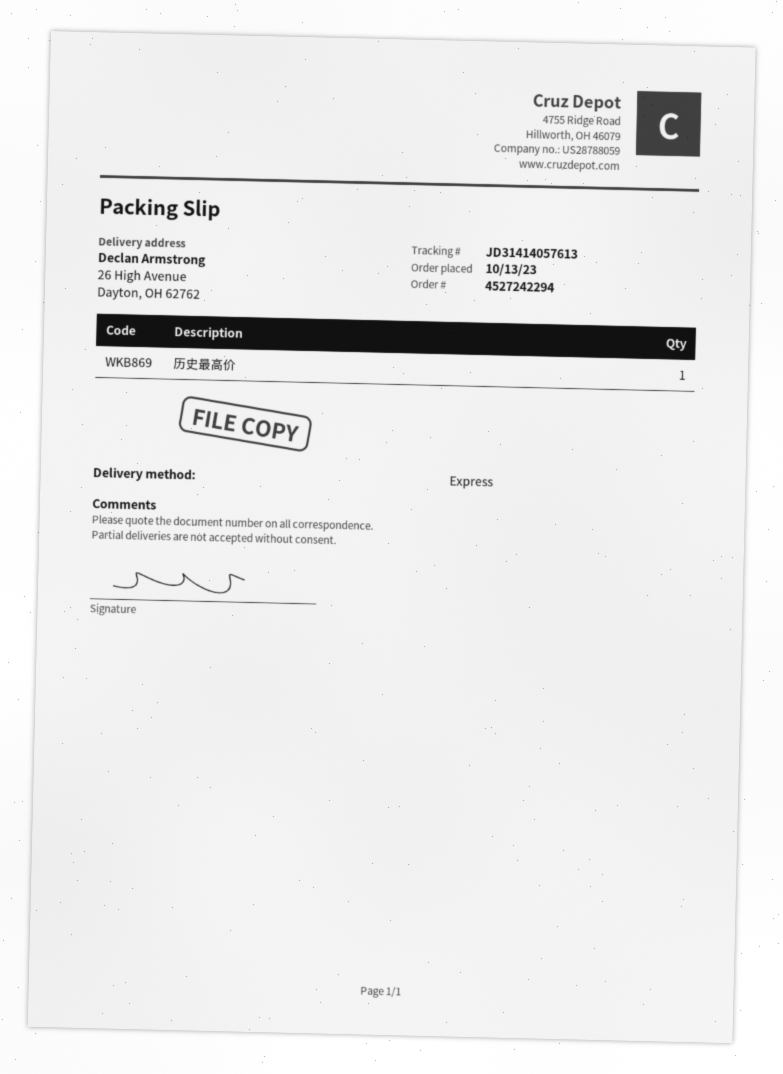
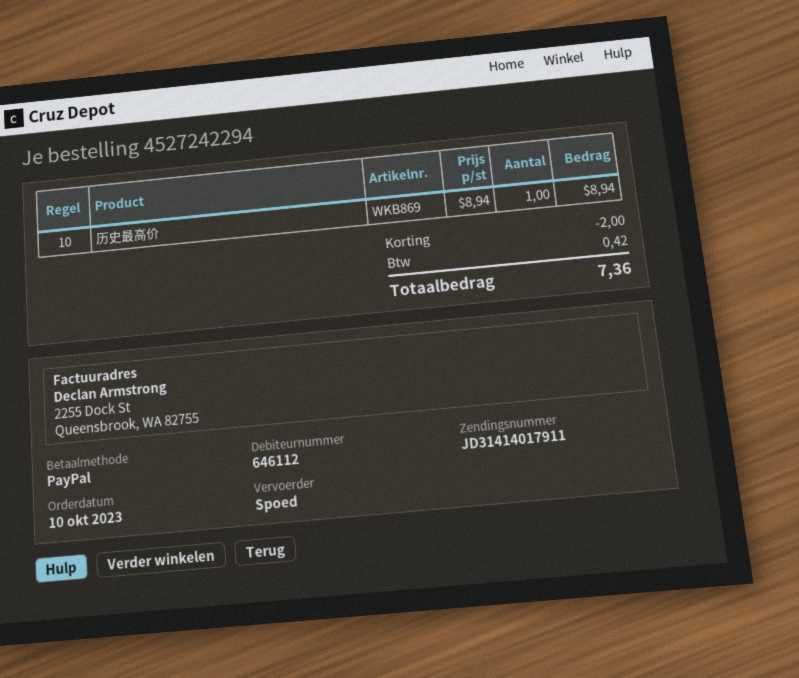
order date: 2023-10-13 -> 2023-10-10
tracking number: JD31414057613 -> JD31414017911

